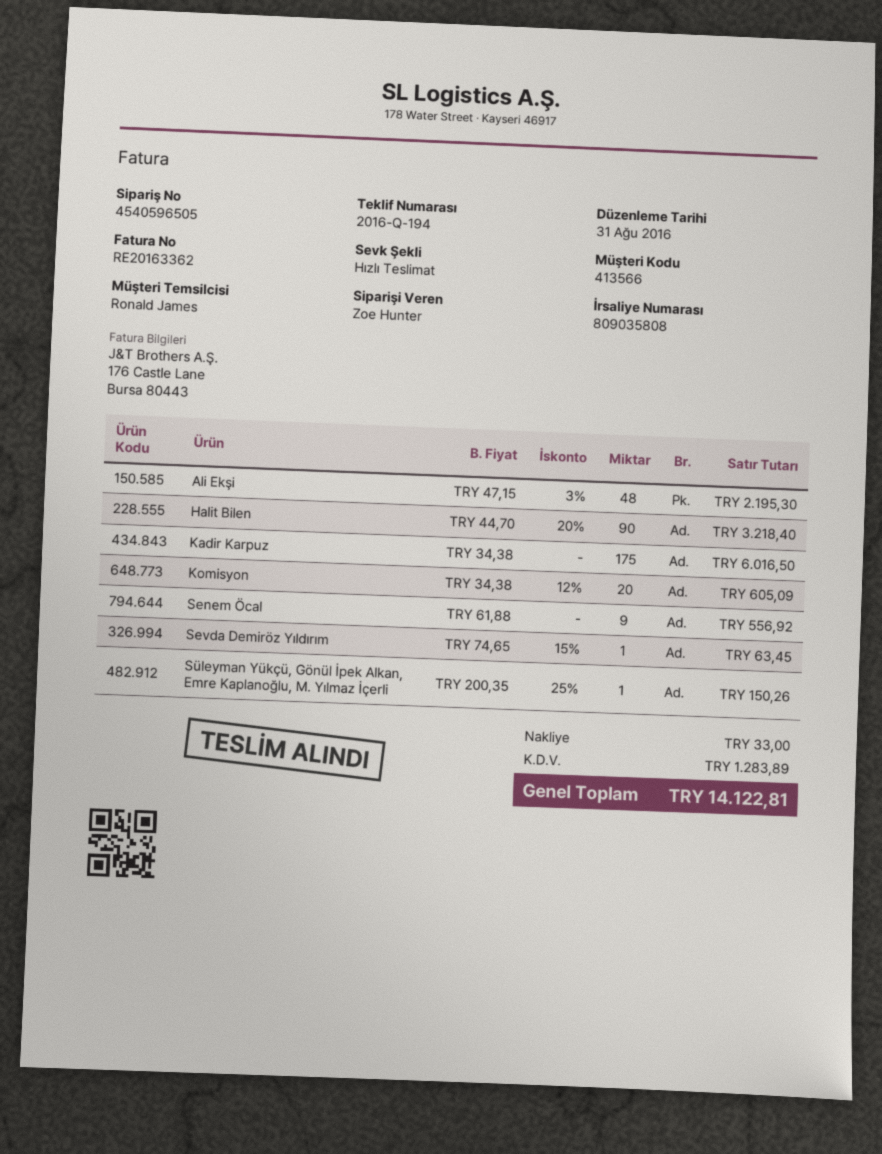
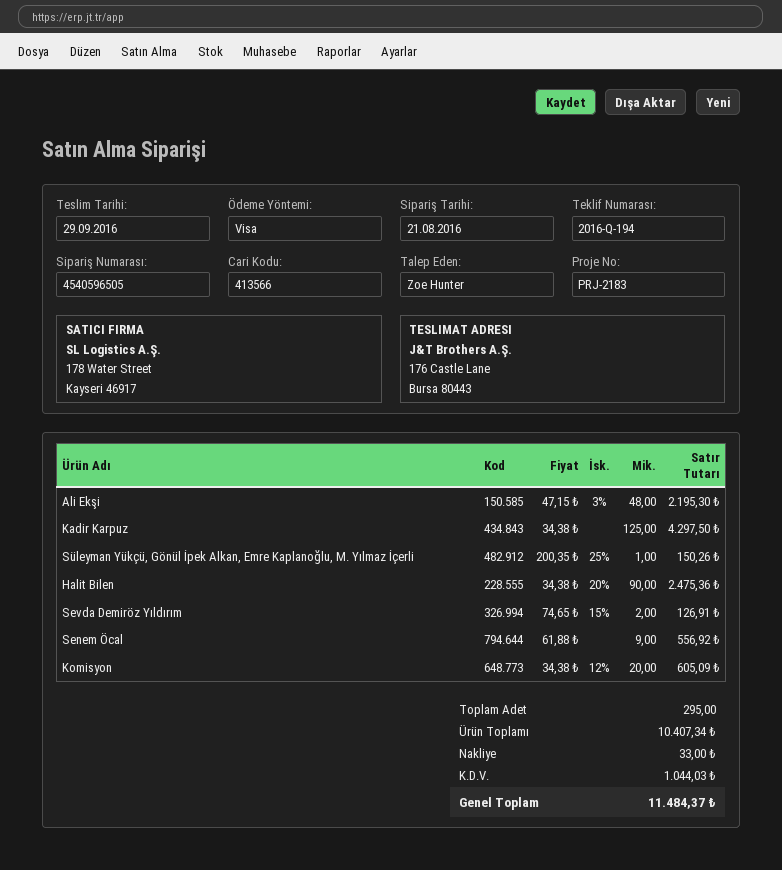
Halit Bilen: 90 x 44.70 - 20% = 3218.40 -> 90 x 34.38 - 20% = 2475.36
Kadir Karpuz: 175 x 34.38 = 6016.50 -> 125 x 34.38 = 4297.50
Sevda Demiröz Yıldırım: 1 x 74.65 - 15% = 63.45 -> 2 x 74.65 - 15% = 126.91
tax: 1283.89 -> 1044.03
total: 14122.81 -> 11484.37

